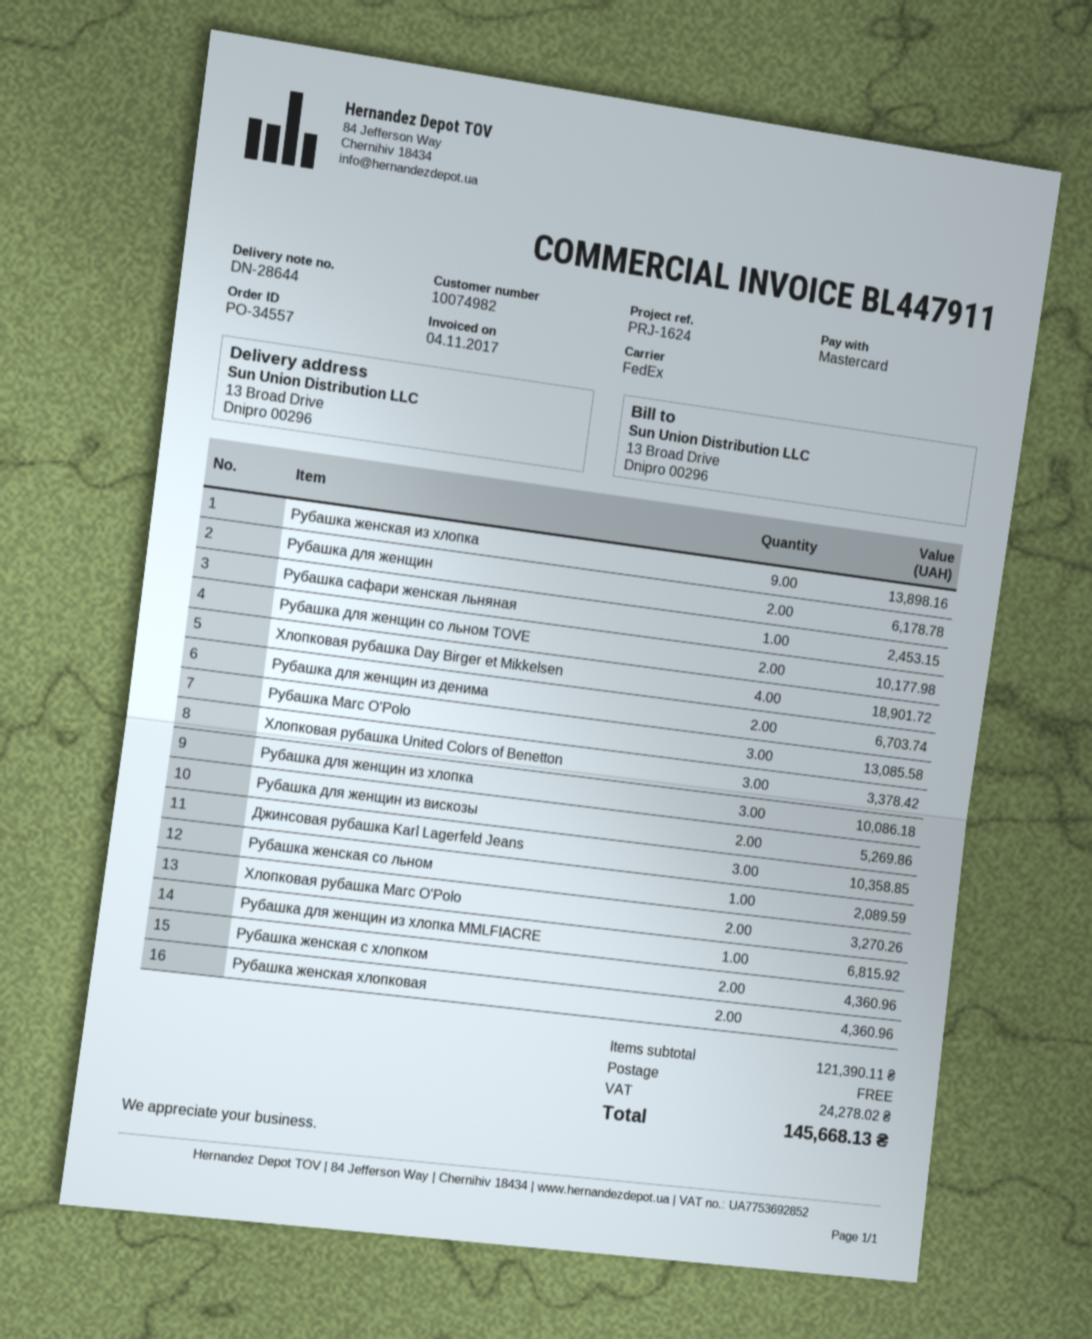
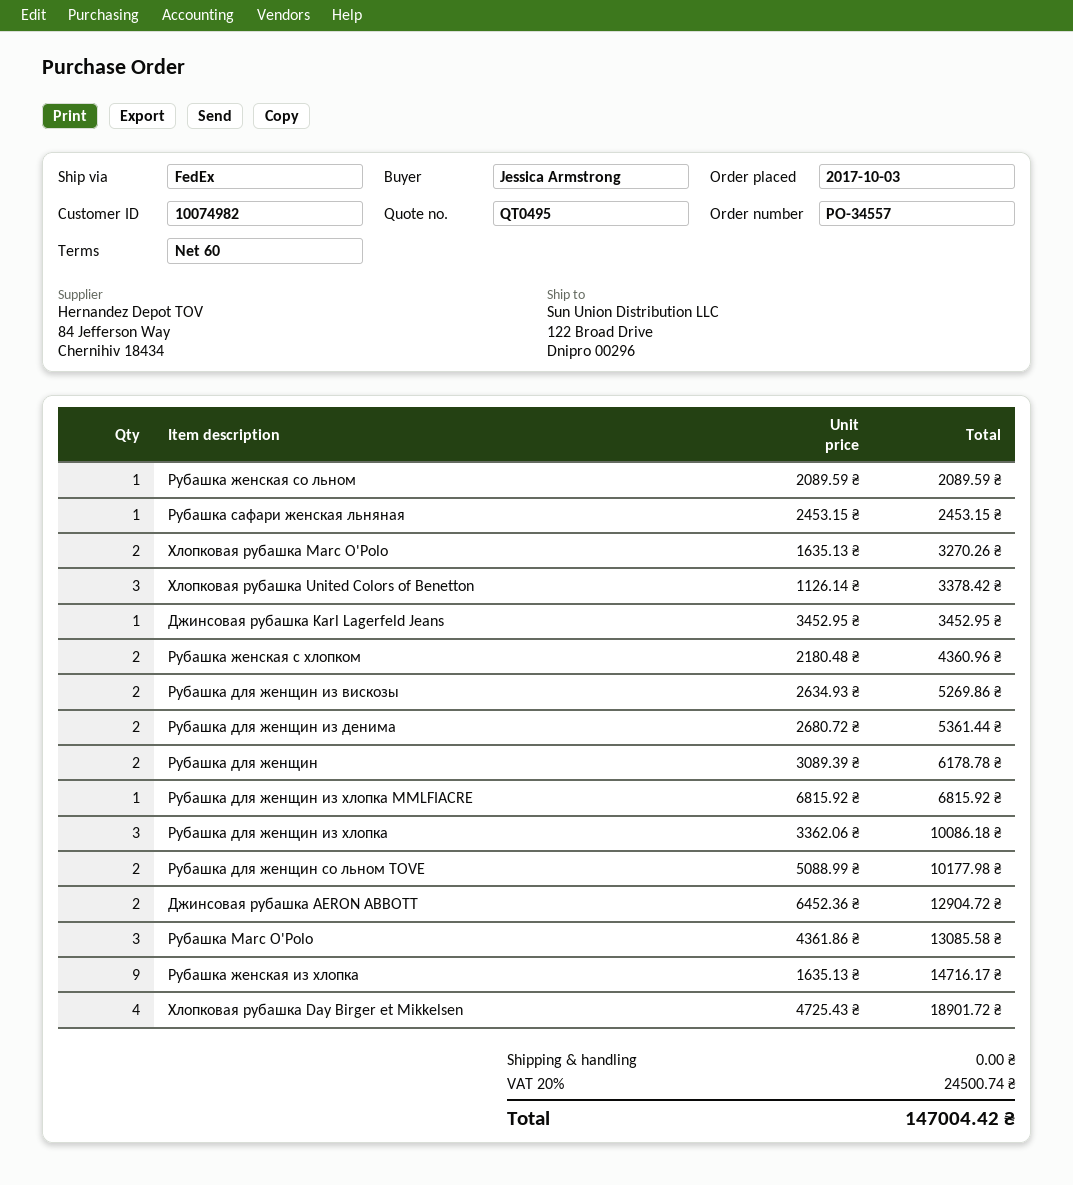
ship to: 13 Broad Drive, Dnipro 00296 -> 122 Broad Drive, Dnipro 00296
Рубашка женская из хлопка: 9 for 13898.16 -> 9 for 14716.17
Рубашка для женщин из денима: 2 for 6703.74 -> 2 for 5361.44
Джинсовая рубашка Karl Lagerfeld Jeans: 3 for 10358.85 -> 1 for 3452.95
Рубашка женская хлопковая: 2 for 4360.96 -> none
Джинсовая рубашка AERON ABBOTT: none -> 2 for 12904.72
tax: 24278.02 -> 24500.74
total: 145668.13 -> 147004.42

